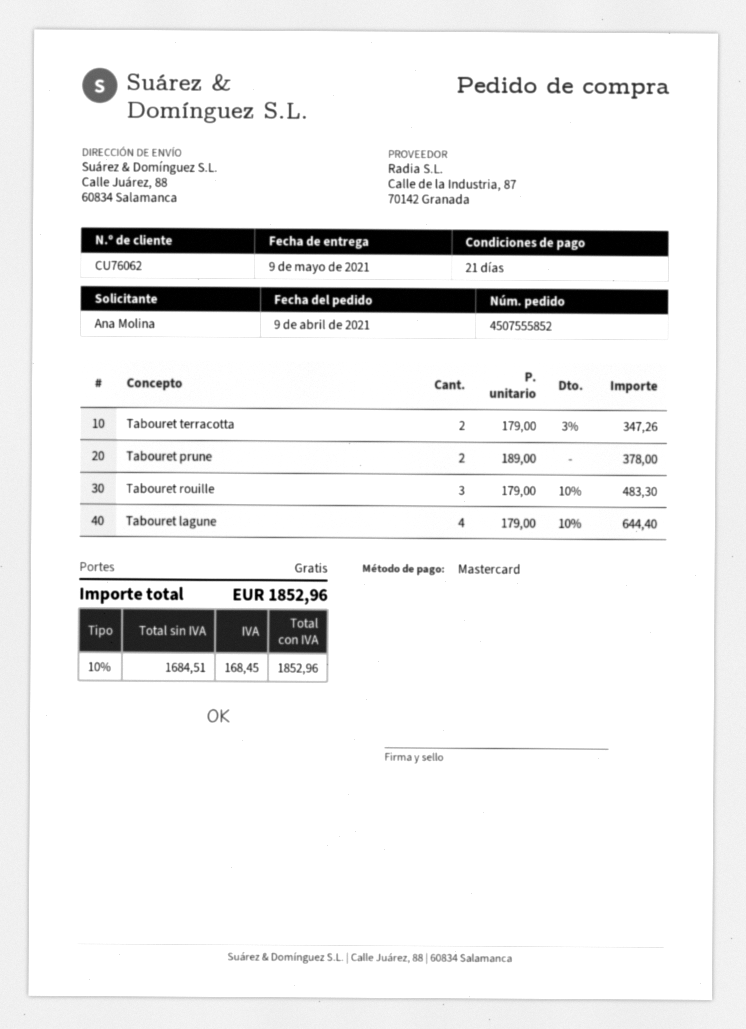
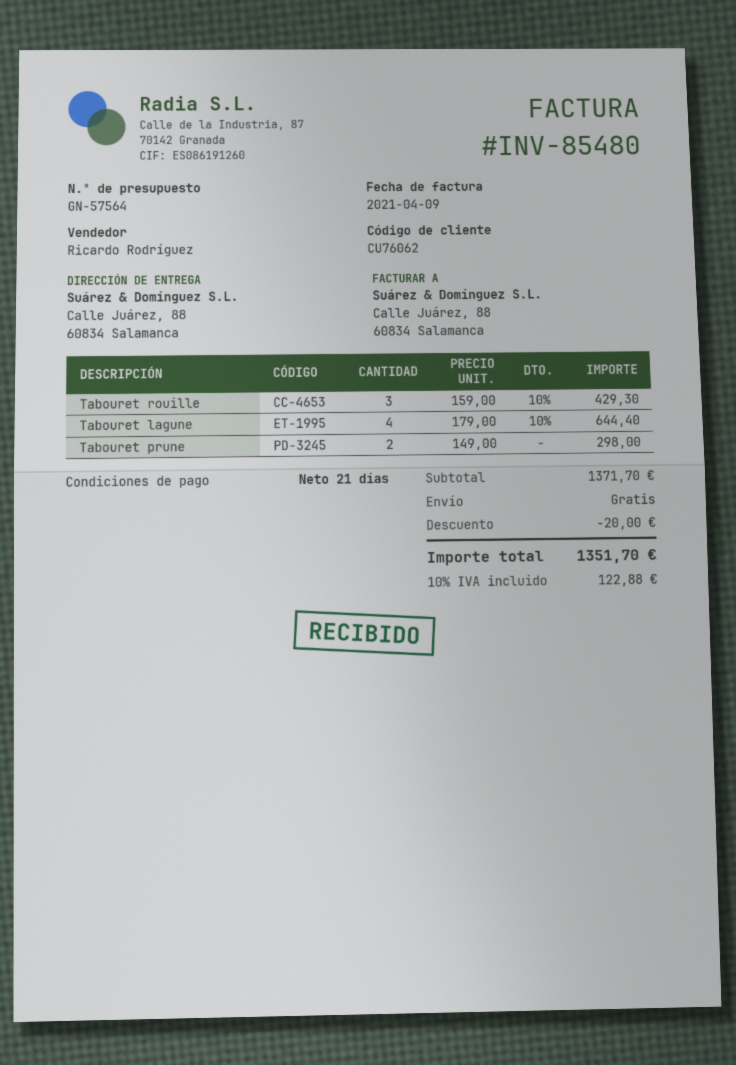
Tabouret terracotta: 2 x 179.00 - 3% = 347.26 -> none
Tabouret prune: 2 x 189.00 = 378.00 -> 2 x 149.00 = 298.00
Tabouret rouille: 3 x 179.00 - 10% = 483.30 -> 3 x 159.00 - 10% = 429.30
discount: none -> 20.00
tax: 10% = 168.45 -> 10% = 122.88
total: 1852.96 -> 1351.70

